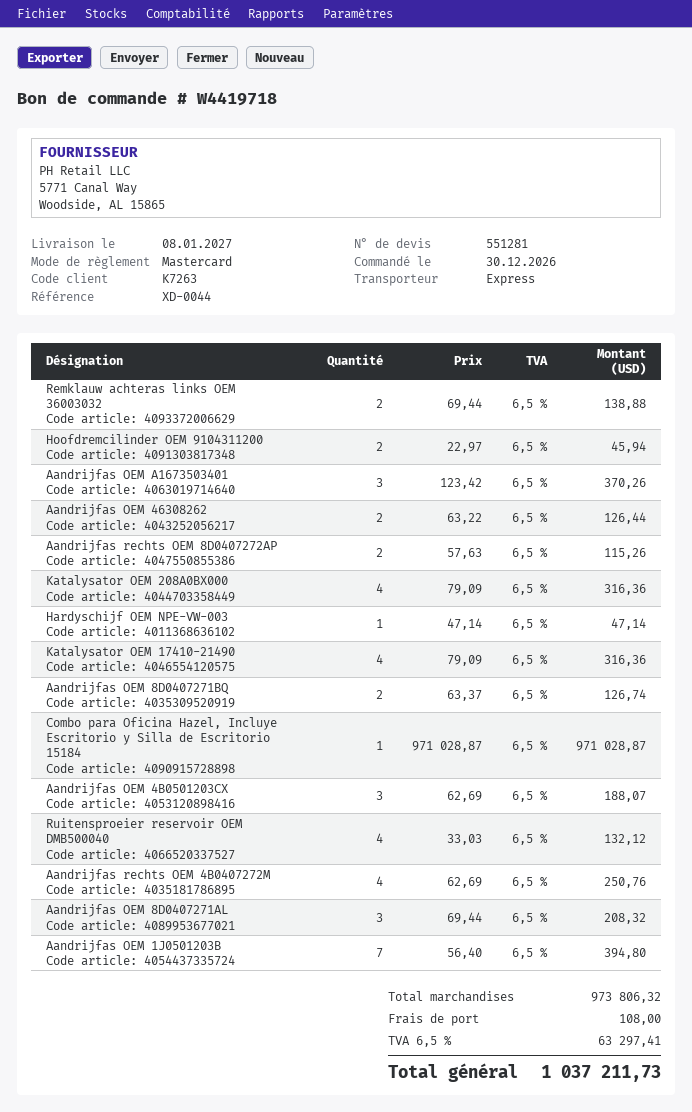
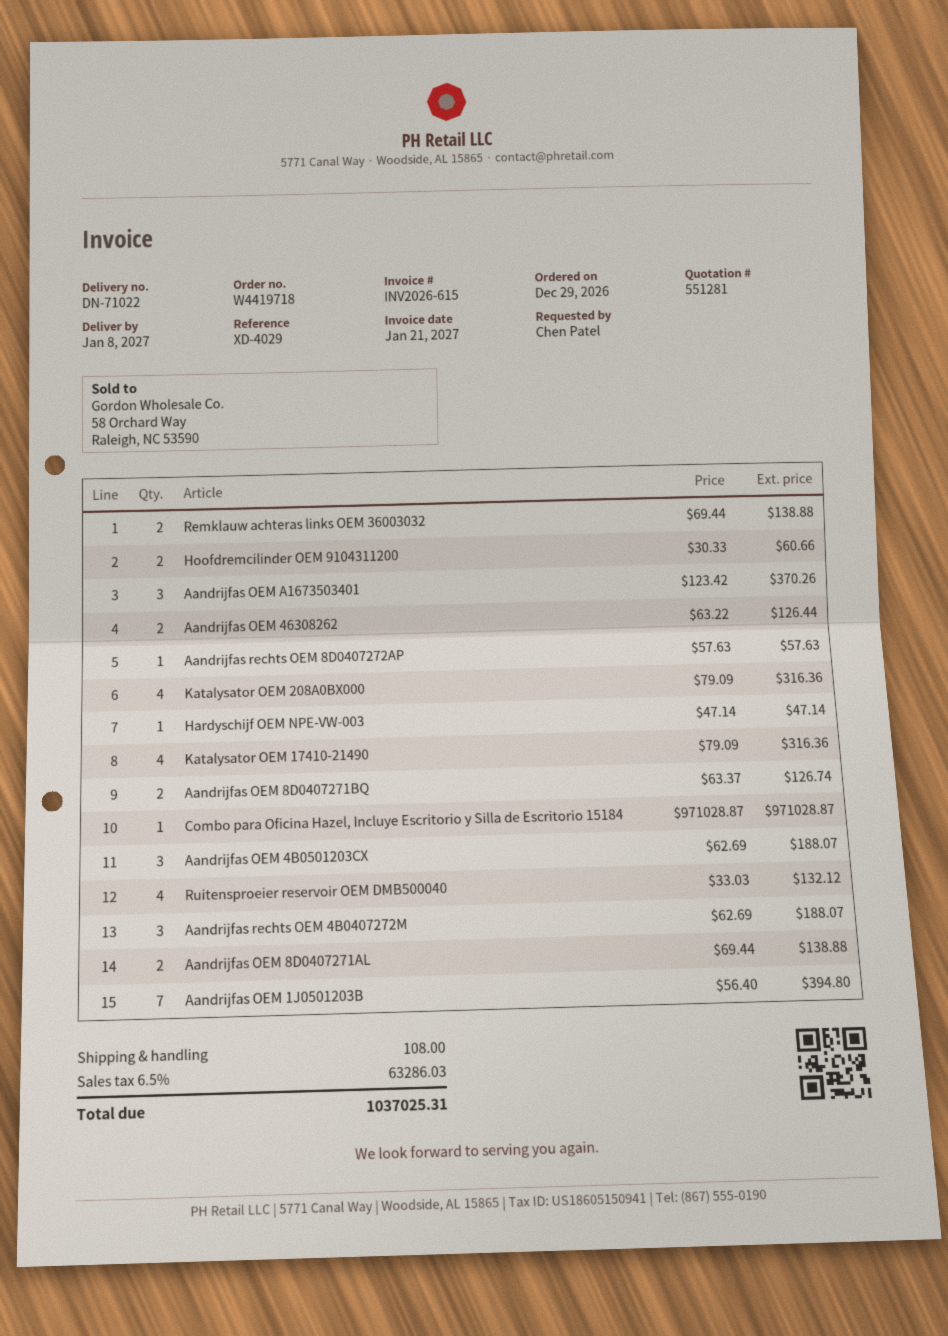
order date: 2026-12-30 -> 2026-12-29
reference: XD-0044 -> XD-4029
Hoofdremcilinder OEM 9104311200: 2 x 22.97 = 45.94 -> 2 x 30.33 = 60.66
Aandrijfas rechts OEM 8D0407272AP: 2 x 57.63 = 115.26 -> 1 x 57.63 = 57.63
Aandrijfas rechts OEM 4B0407272M: 4 x 62.69 = 250.76 -> 3 x 62.69 = 188.07
Aandrijfas OEM 8D0407271AL: 3 x 69.44 = 208.32 -> 2 x 69.44 = 138.88
tax: 6.5% = 63297.41 -> 6.5% = 63286.03
total: 1037211.73 -> 1037025.31

